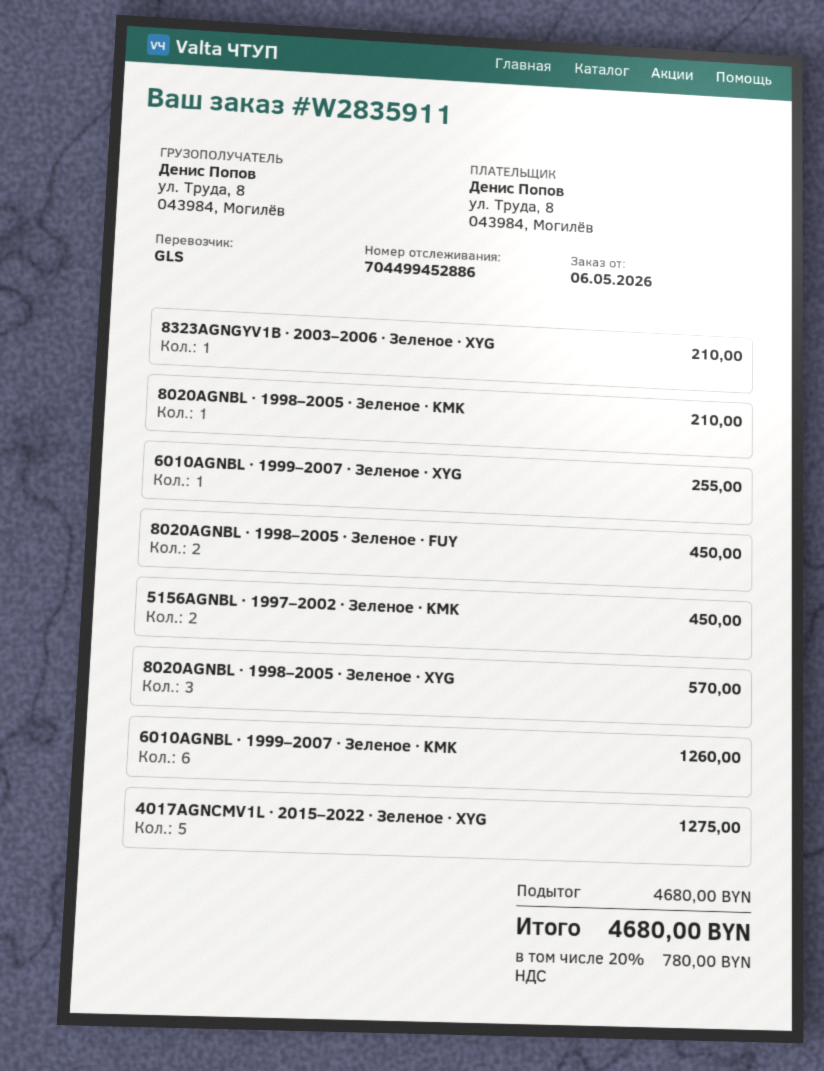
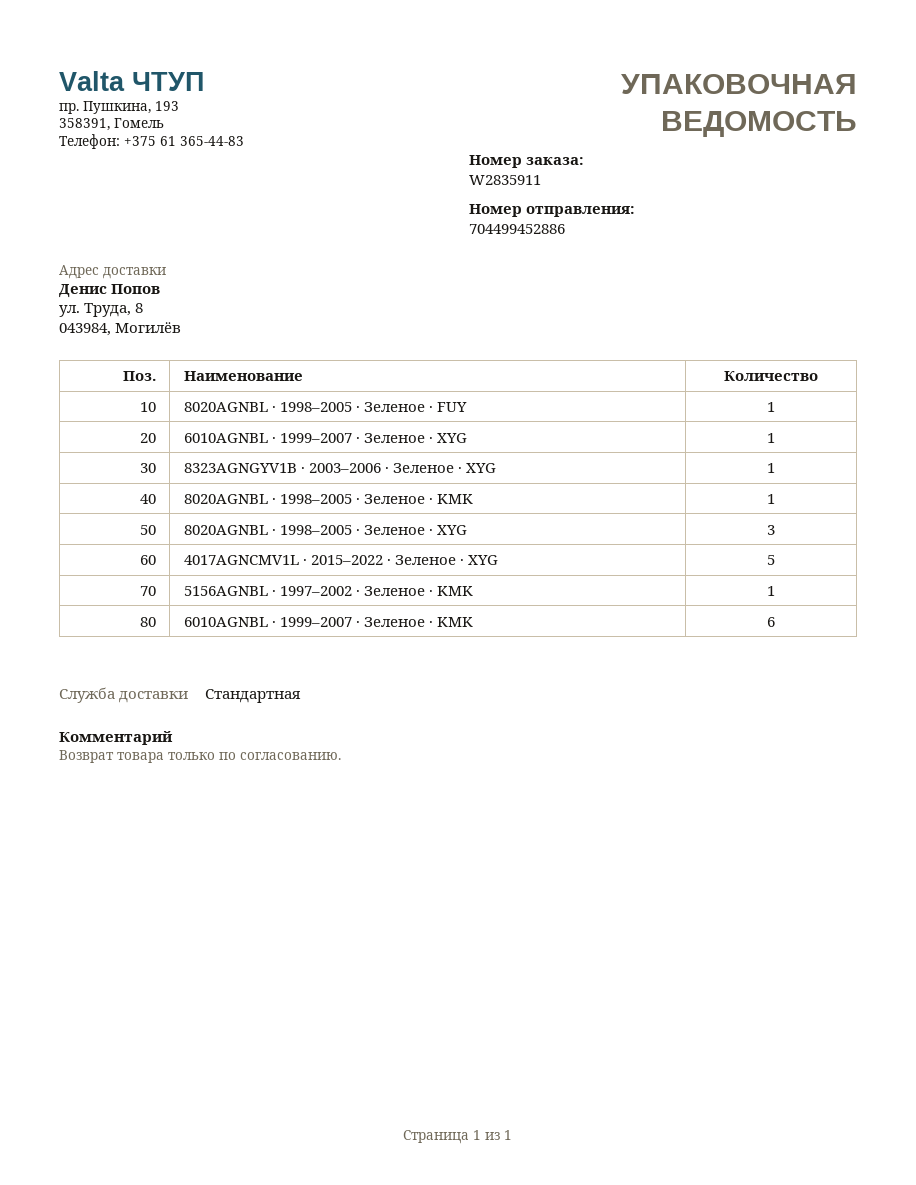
shipping method: GLS -> standard
8020AGNBL · 1998–2005 · Зеленое · FUY: 2 -> 1
5156AGNBL · 1997–2002 · Зеленое · KMK: 2 -> 1

